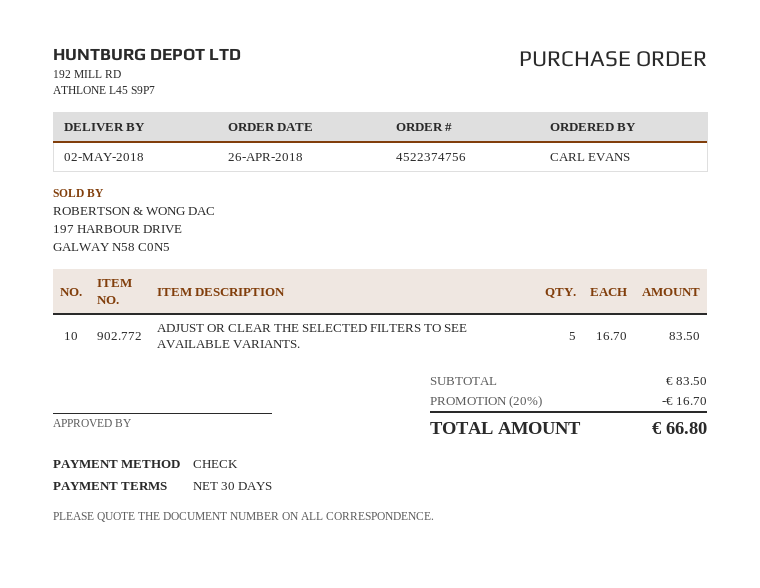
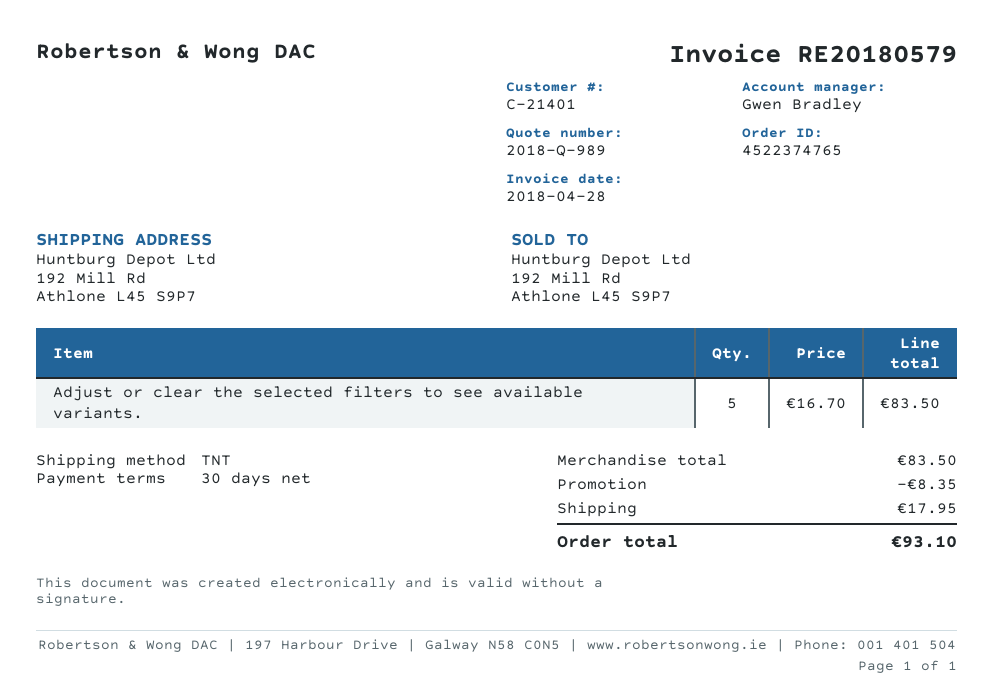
order number: 4522374756 -> 4522374765
discount: 16.70 -> 8.35
shipping: none -> 17.95
total: 66.80 -> 93.10

